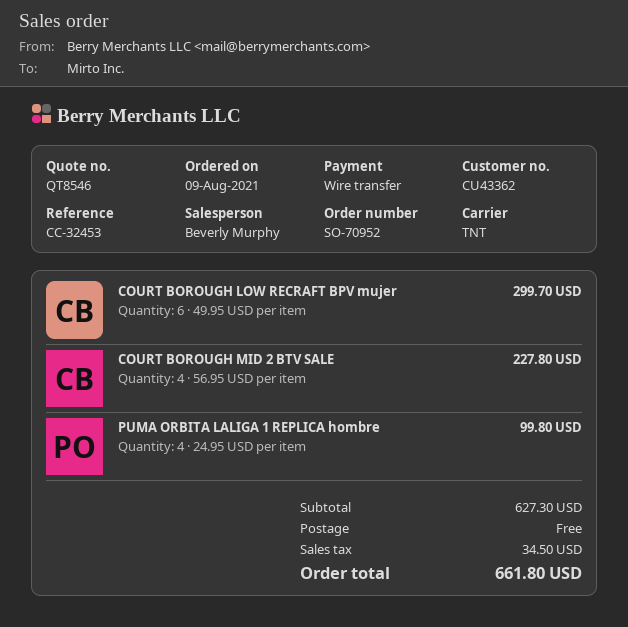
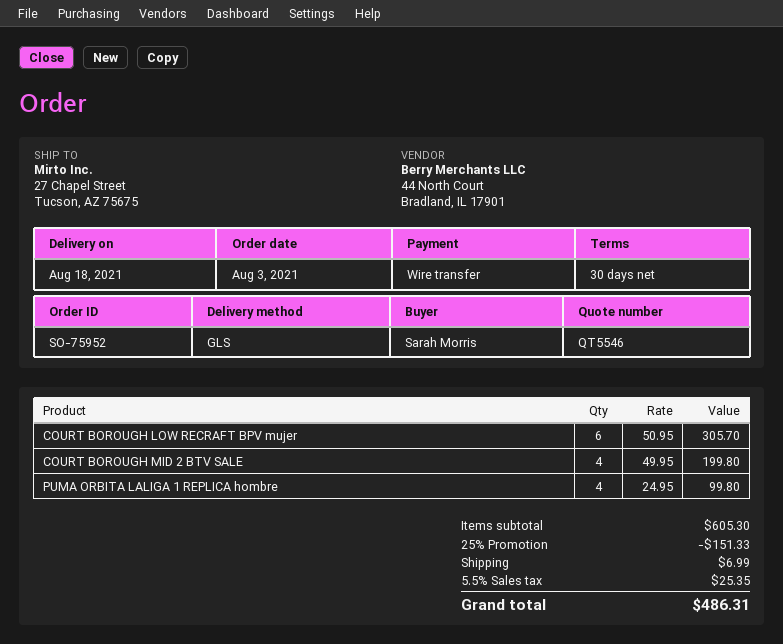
quote number: QT8546 -> QT5546
order number: SO-70952 -> SO-75952
order date: 2021-08-09 -> 2021-08-03
shipping method: TNT -> GLS
COURT BOROUGH LOW RECRAFT BPV mujer: 6 x 49.95 = 299.70 -> 6 x 50.95 = 305.70
COURT BOROUGH MID 2 BTV SALE: 4 x 56.95 = 227.80 -> 4 x 49.95 = 199.80
subtotal: 627.30 -> 605.30
discount: none -> 25% = 151.33
shipping: 0.00 -> 6.99
tax: 34.50 -> 25.35
total: 661.80 -> 486.31

